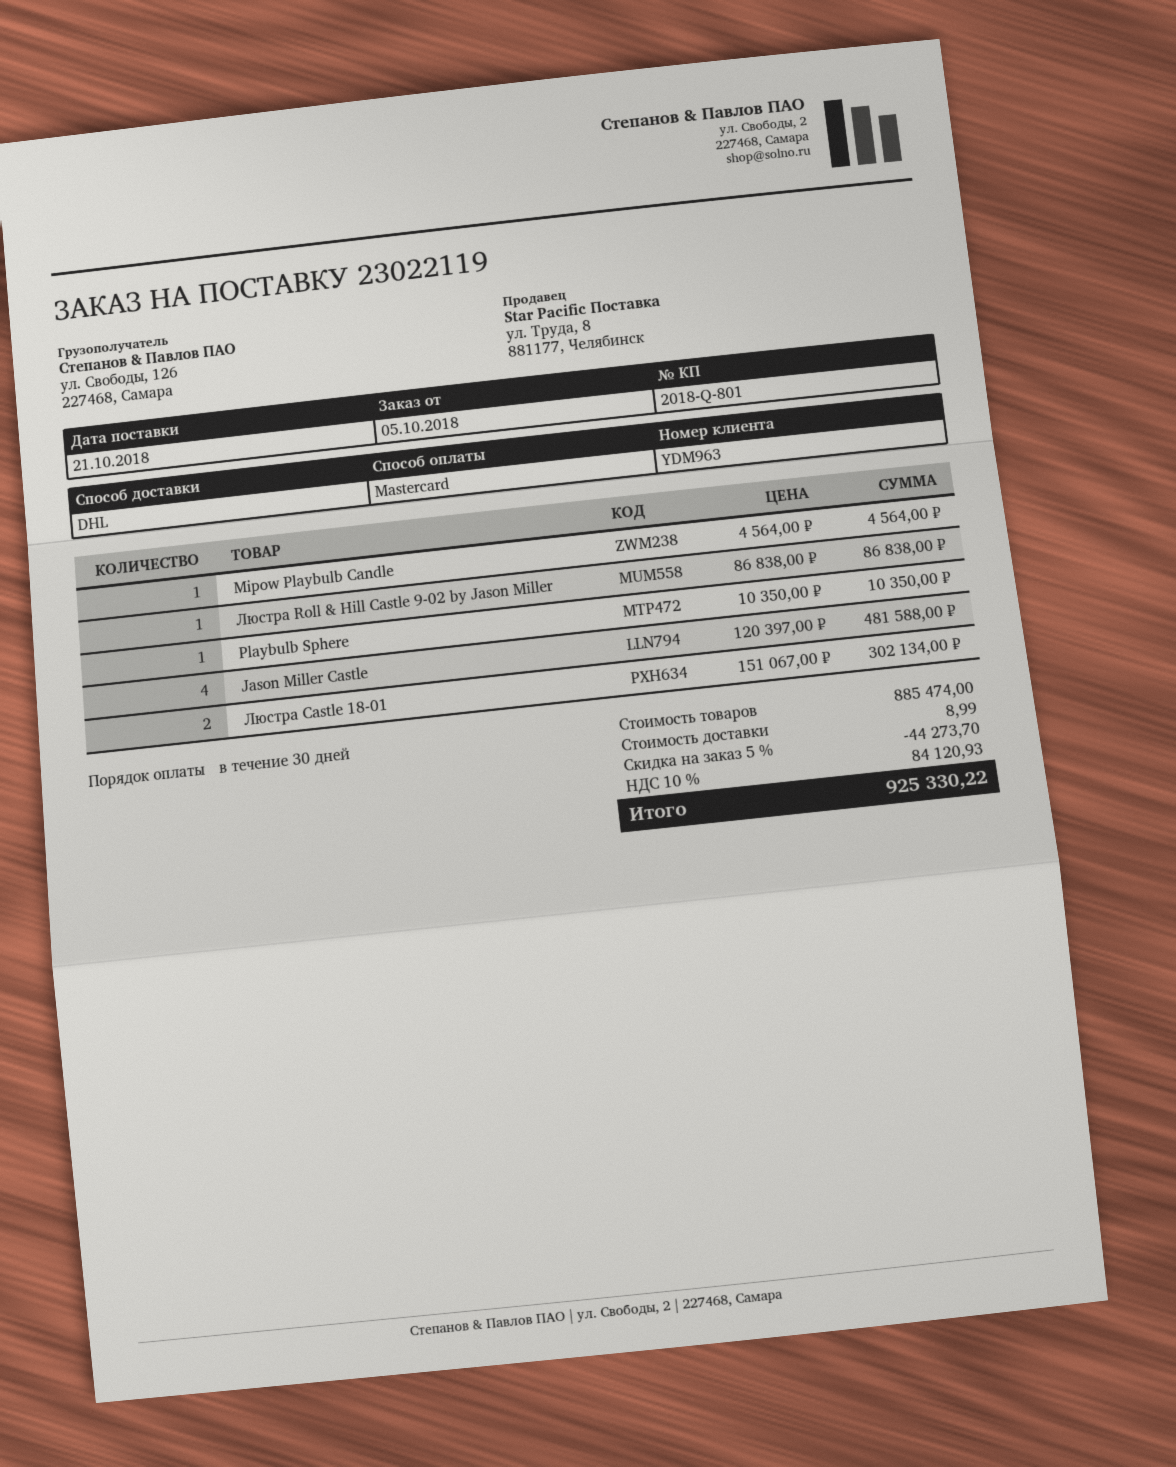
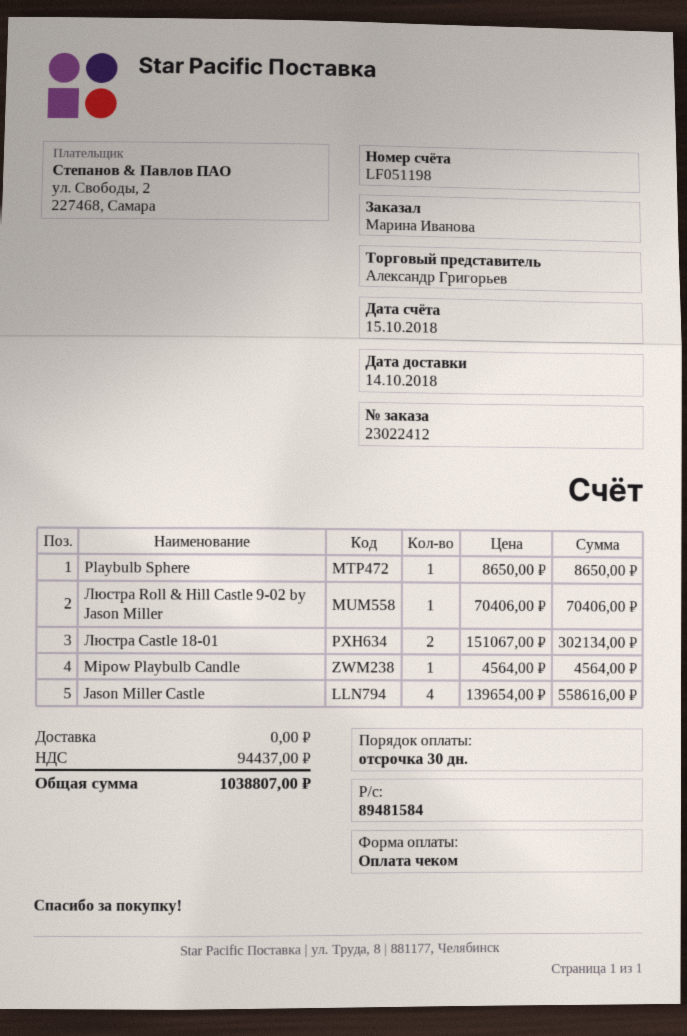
order number: 23022119 -> 23022412
delivery date: 2018-10-21 -> 2018-10-14
payment method: Mastercard -> cheque
Люстра Roll & Hill Castle 9-02 by Jason Miller: 1 x 86838.00 = 86838.00 -> 1 x 70406.00 = 70406.00
Playbulb Sphere: 1 x 10350.00 = 10350.00 -> 1 x 8650.00 = 8650.00
Jason Miller Castle: 4 x 120397.00 = 481588.00 -> 4 x 139654.00 = 558616.00
discount: 5% = 44273.70 -> none
shipping: 8.99 -> 0.00
tax: 84120.93 -> 94437.00
total: 925330.22 -> 1038807.00

